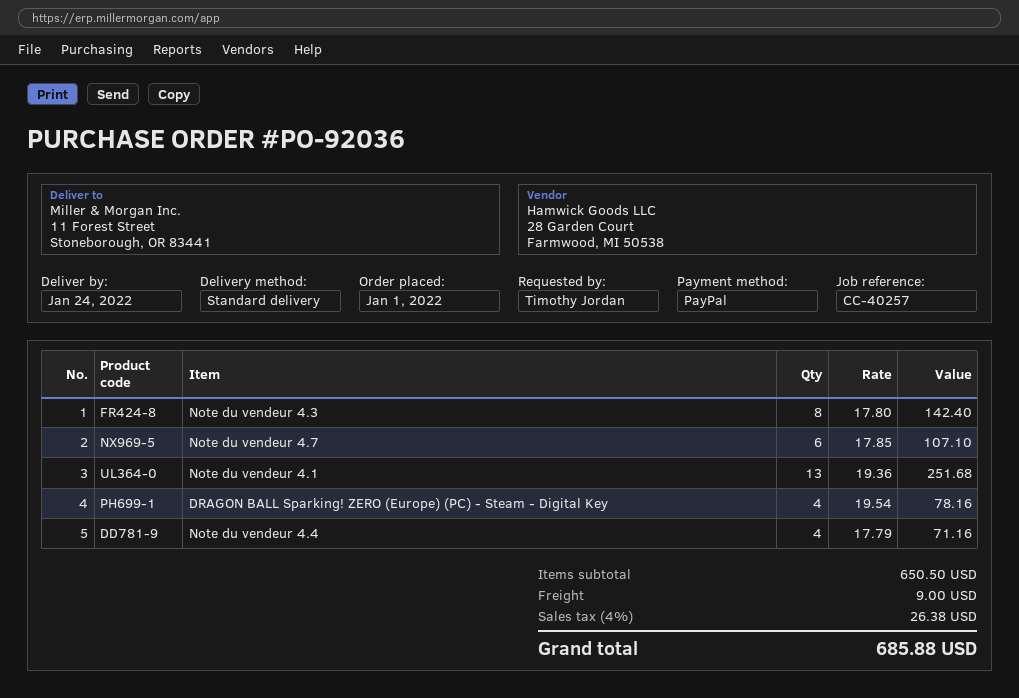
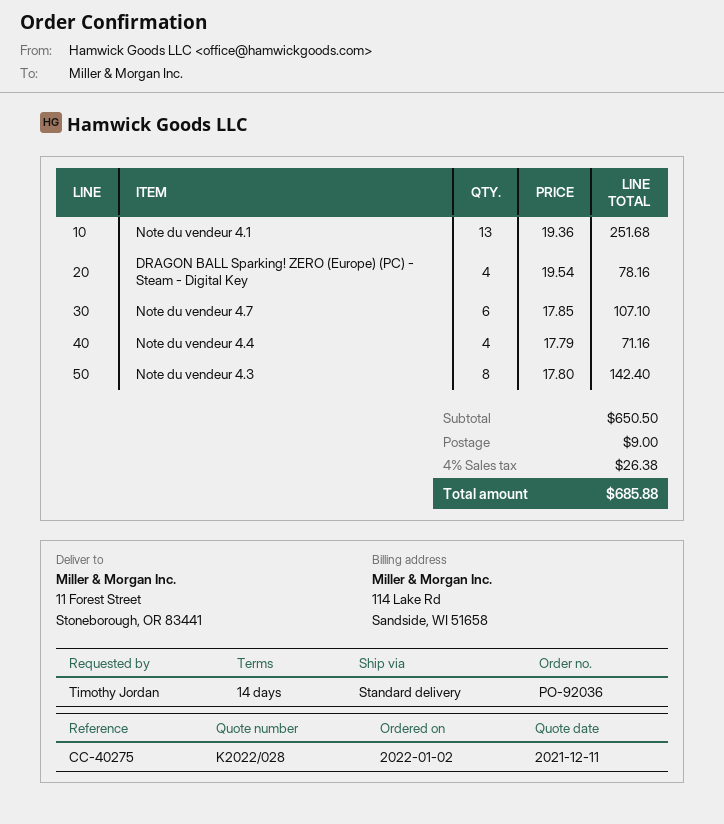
order date: 2022-01-01 -> 2022-01-02
reference: CC-40257 -> CC-40275

